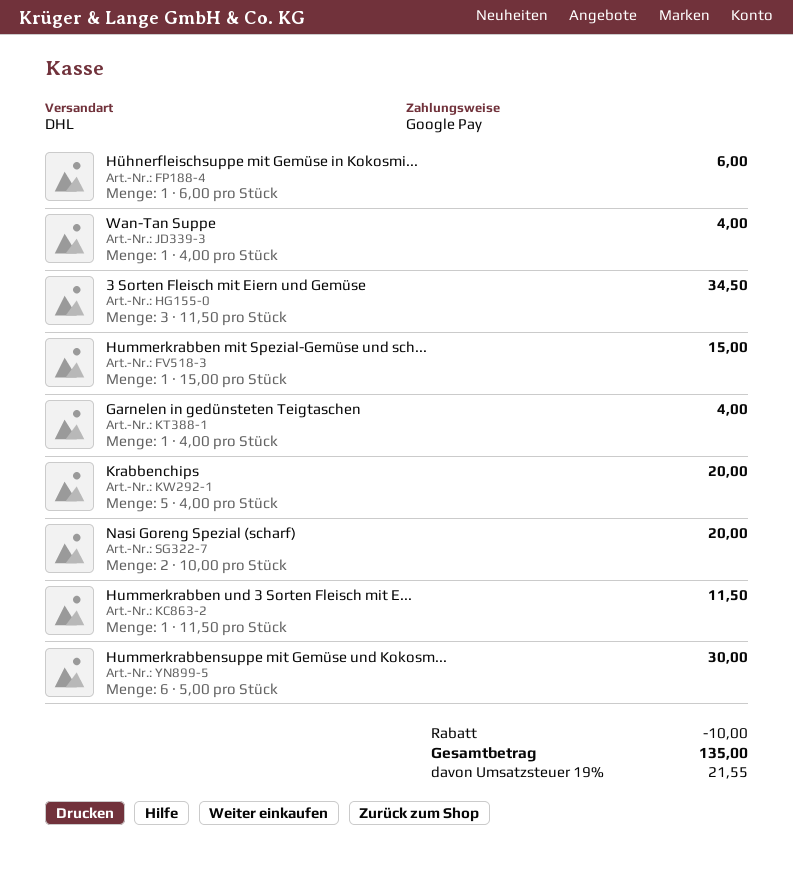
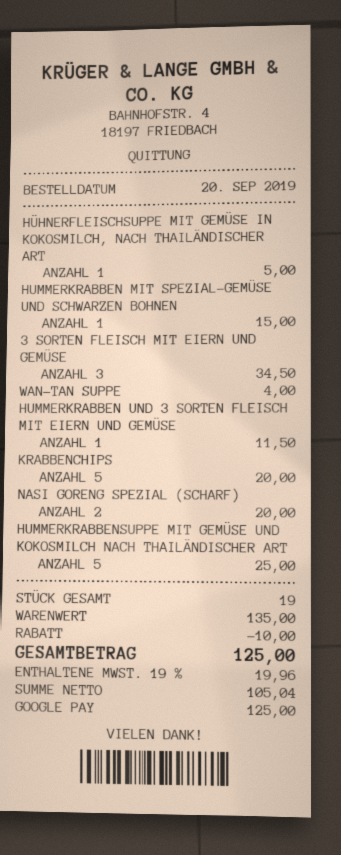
Hühnerfleischsuppe mit Gemüse in Kokosmi...: 1 for 6.00 -> 1 for 5.00
Garnelen in gedünsteten Teigtaschen: 1 for 4.00 -> none
Hummerkrabbensuppe mit Gemüse und Kokosm...: 6 for 30.00 -> 5 for 25.00
tax: 19% = 21.55 -> 19% = 19.96
total: 135.00 -> 125.00

